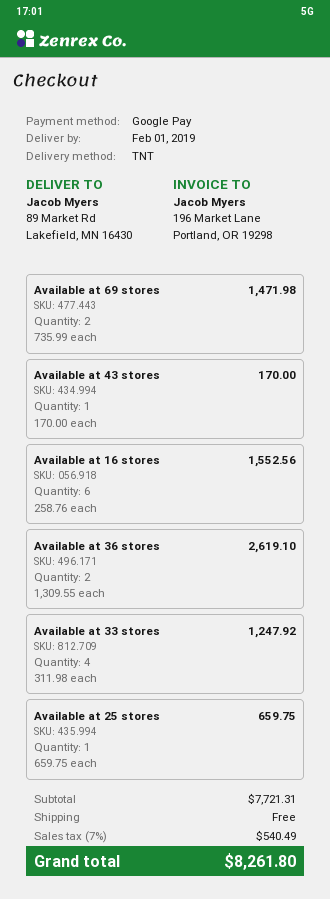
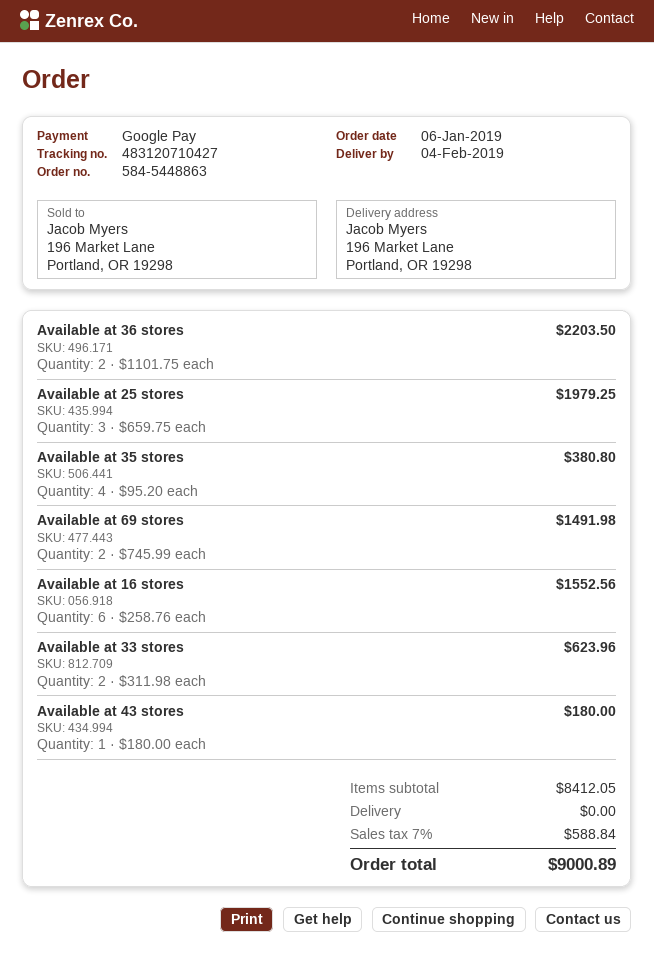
delivery date: 2019-02-01 -> 2019-02-04
ship to: 89 Market Rd, Lakefield, MN 16430 -> 196 Market Lane, Portland, OR 19298
Available at 69 stores: 2 x 735.99 = 1471.98 -> 2 x 745.99 = 1491.98
Available at 43 stores: 1 x 170.00 = 170.00 -> 1 x 180.00 = 180.00
Available at 36 stores: 2 x 1309.55 = 2619.10 -> 2 x 1101.75 = 2203.50
Available at 33 stores: 4 x 311.98 = 1247.92 -> 2 x 311.98 = 623.96
Available at 25 stores: 1 x 659.75 = 659.75 -> 3 x 659.75 = 1979.25
Available at 35 stores: none -> 4 x 95.20 = 380.80
subtotal: 7721.31 -> 8412.05
tax: 7% = 540.49 -> 7% = 588.84
total: 8261.80 -> 9000.89

